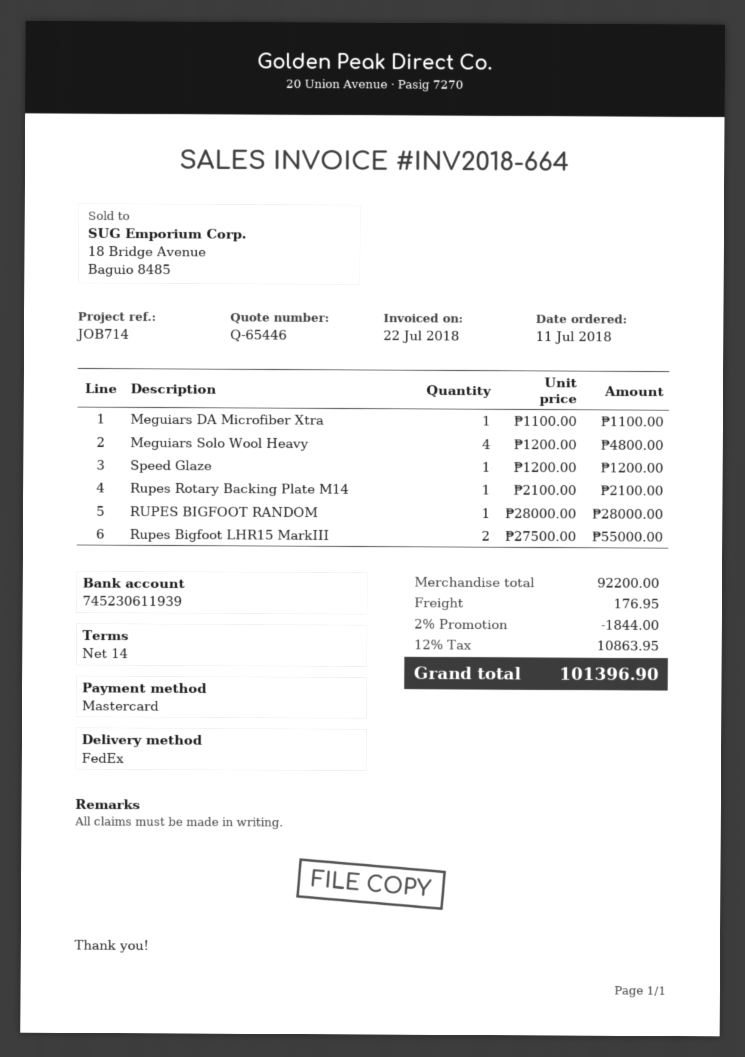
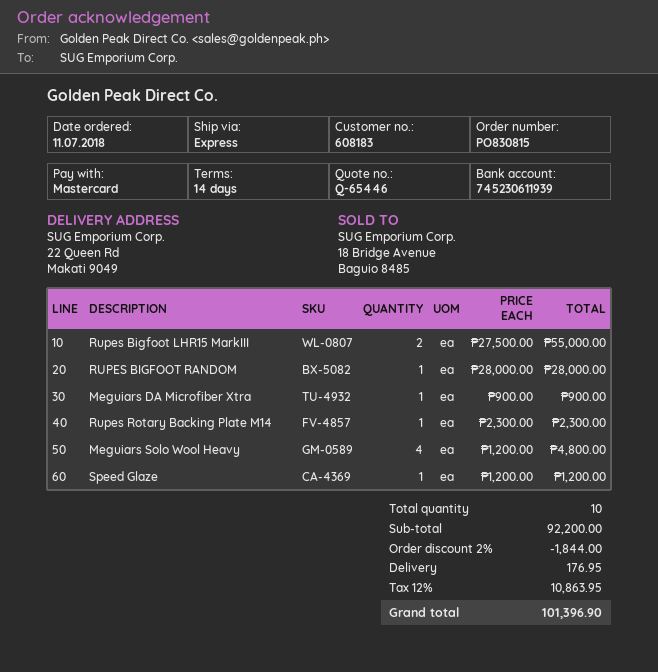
shipping method: FedEx -> express
Meguiars DA Microfiber Xtra: 1 x 1100.00 = 1100.00 -> 1 x 900.00 = 900.00
Rupes Rotary Backing Plate M14: 1 x 2100.00 = 2100.00 -> 1 x 2300.00 = 2300.00

